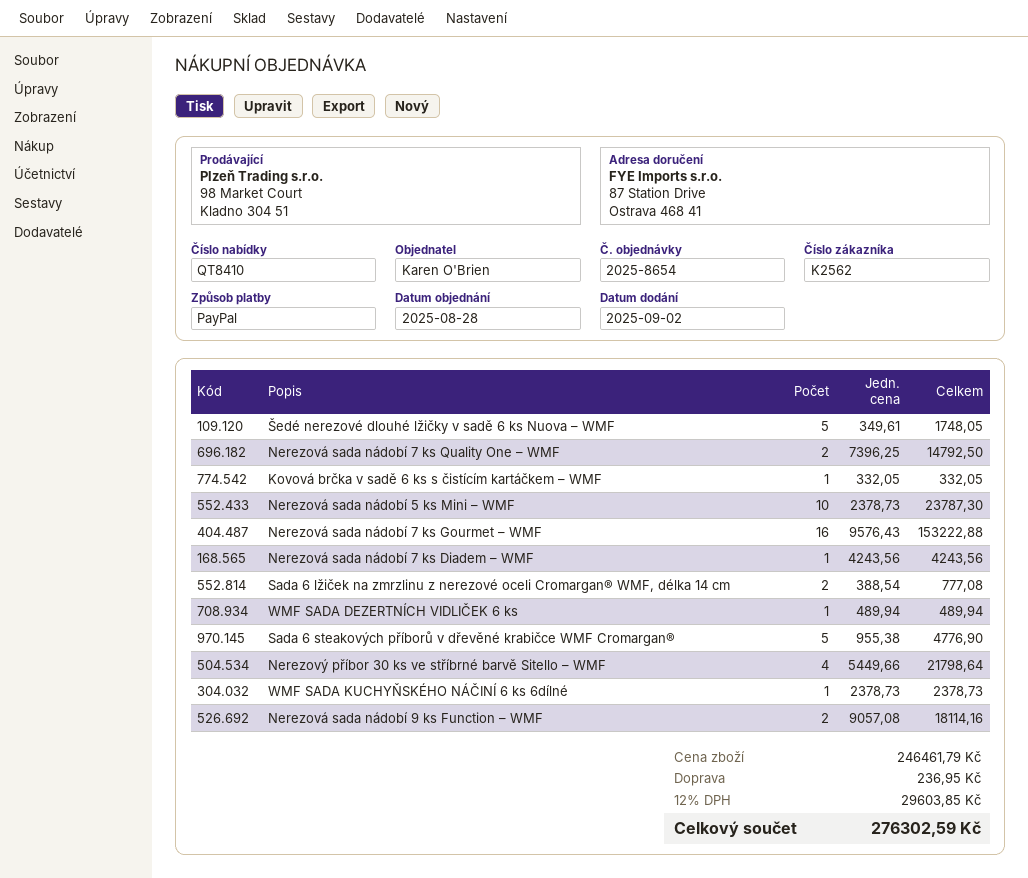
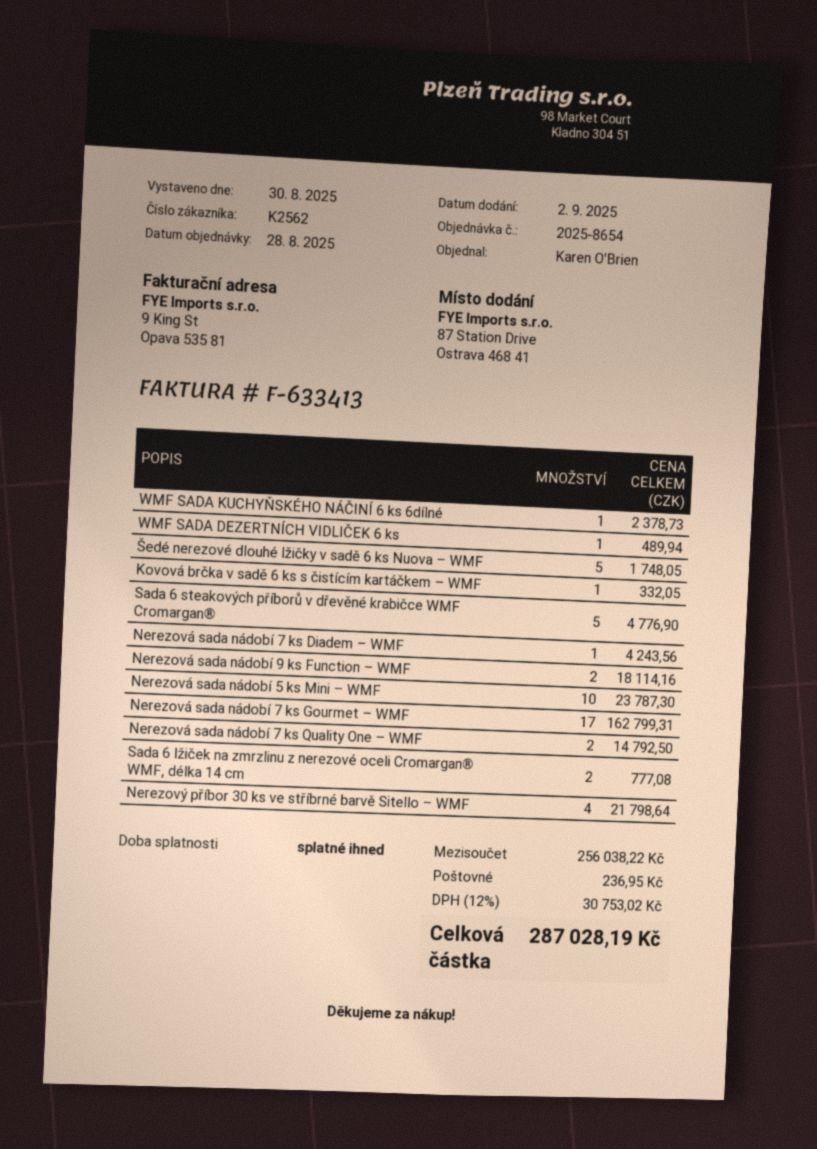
Nerezová sada nádobí 7 ks Gourmet – WMF: 16 for 153222.88 -> 17 for 162799.31
subtotal: 246461.79 -> 256038.22
tax: 12% = 29603.85 -> 12% = 30753.02
total: 276302.59 -> 287028.19

